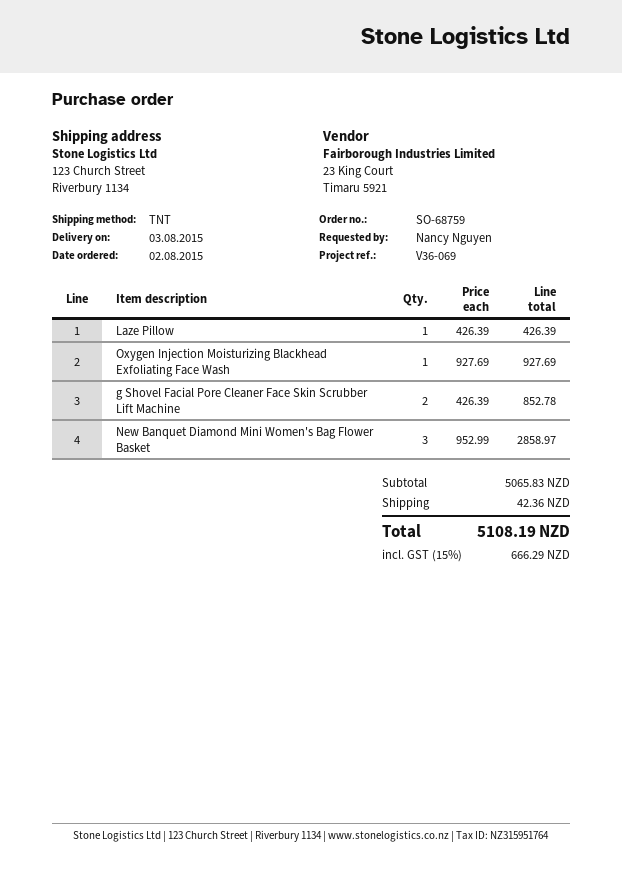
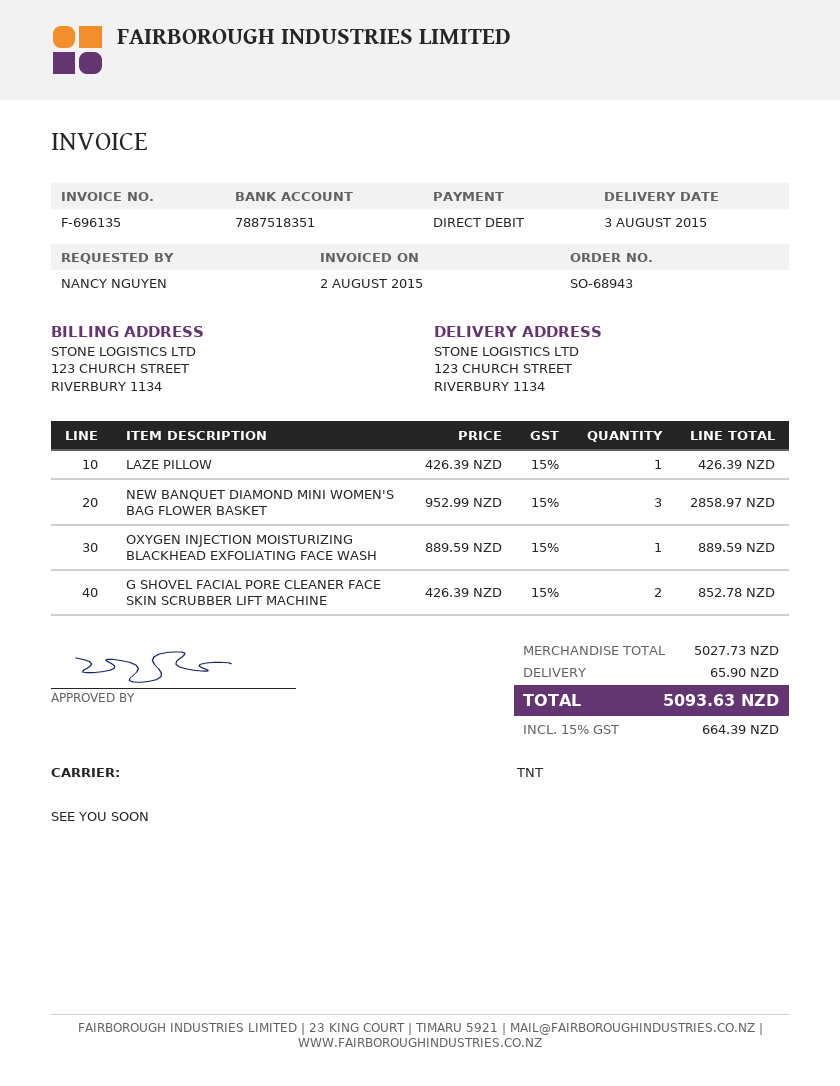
order number: SO-68759 -> SO-68943
Oxygen Injection Moisturizing Blackhead Exfoliating Face Wash: 1 x 927.69 = 927.69 -> 1 x 889.59 = 889.59
subtotal: 5065.83 -> 5027.73
shipping: 42.36 -> 65.90
tax: 15% = 666.29 -> 15% = 664.39
total: 5108.19 -> 5093.63

